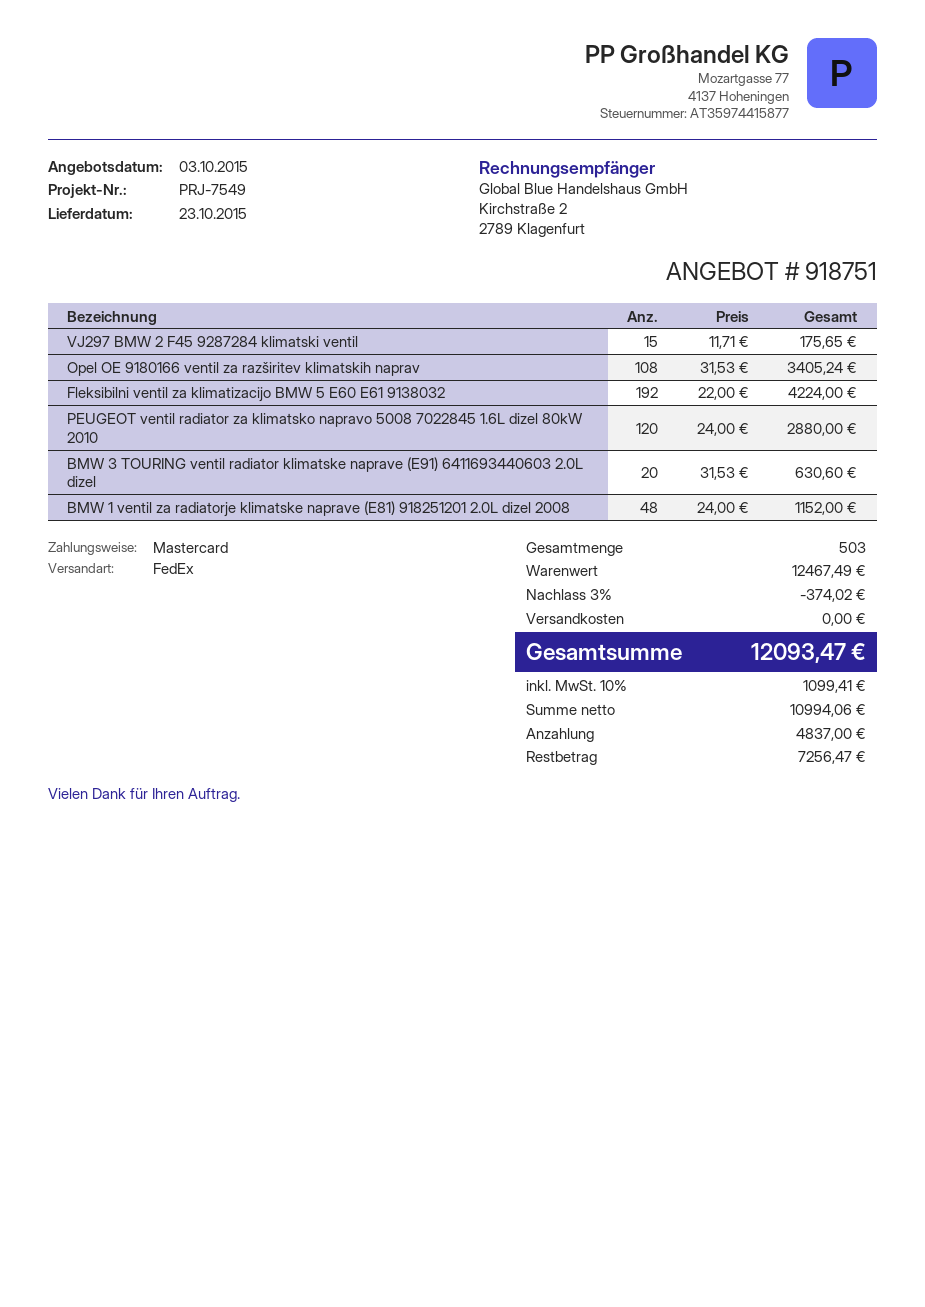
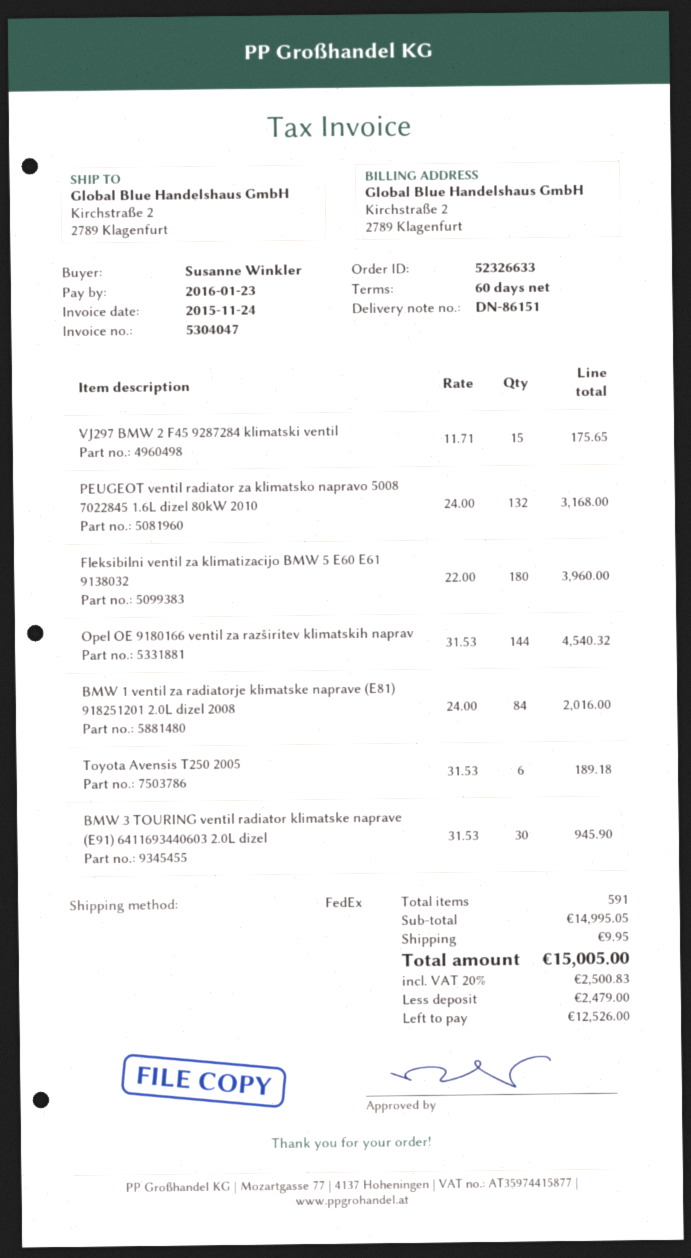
Opel OE 9180166 ventil za razširitev klimatskih naprav: 108 x 31.53 = 3405.24 -> 144 x 31.53 = 4540.32
Fleksibilni ventil za klimatizacijo BMW 5 E60 E61 9138032: 192 x 22.00 = 4224.00 -> 180 x 22.00 = 3960.00
PEUGEOT ventil radiator za klimatsko napravo 5008 7022845 1.6L dizel 80kW 2010: 120 x 24.00 = 2880.00 -> 132 x 24.00 = 3168.00
BMW 3 TOURING ventil radiator klimatske naprave (E91) 6411693440603 2.0L dizel: 20 x 31.53 = 630.60 -> 30 x 31.53 = 945.90
BMW 1 ventil za radiatorje klimatske naprave (E81) 918251201 2.0L dizel 2008: 48 x 24.00 = 1152.00 -> 84 x 24.00 = 2016.00
Toyota Avensis T250 2005: none -> 6 x 31.53 = 189.18
total quantity: 503 -> 591
subtotal: 12467.49 -> 14995.05
discount: 3% = 374.02 -> none
shipping: 0.00 -> 9.95
tax: 10% = 1099.41 -> 20% = 2500.83
total: 12093.47 -> 15005.00
deposit: 4837.00 -> 2479.00
balance: 7256.47 -> 12526.00

